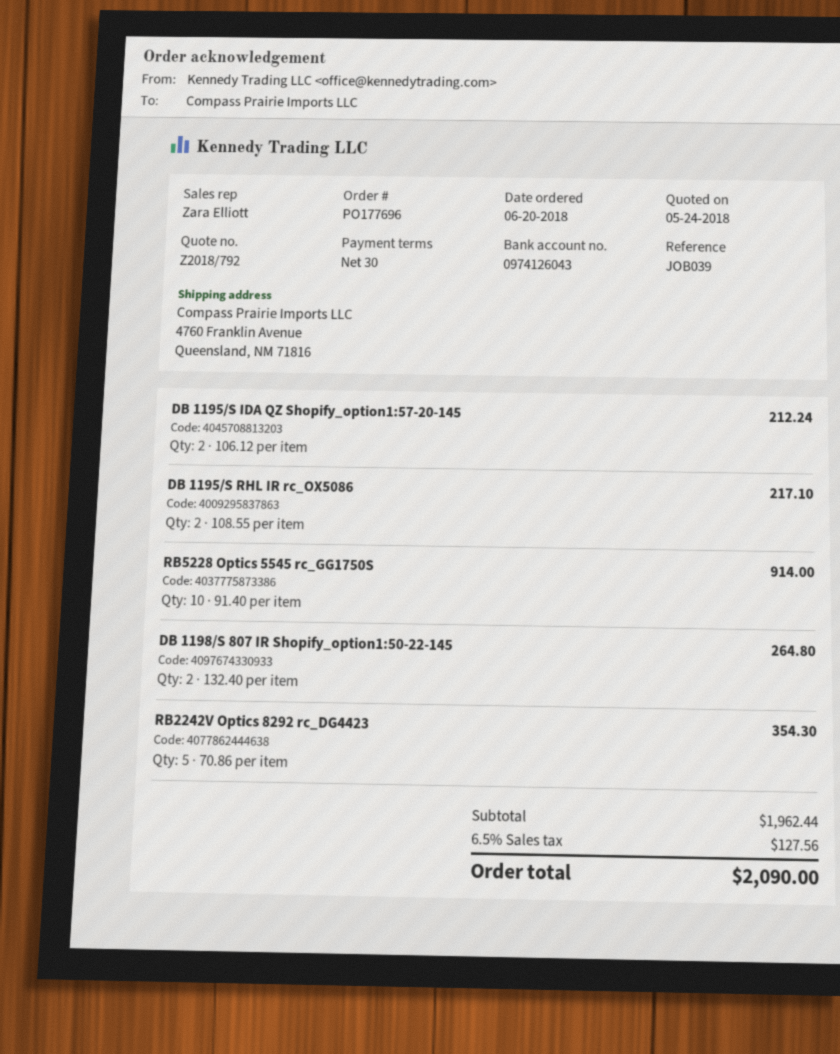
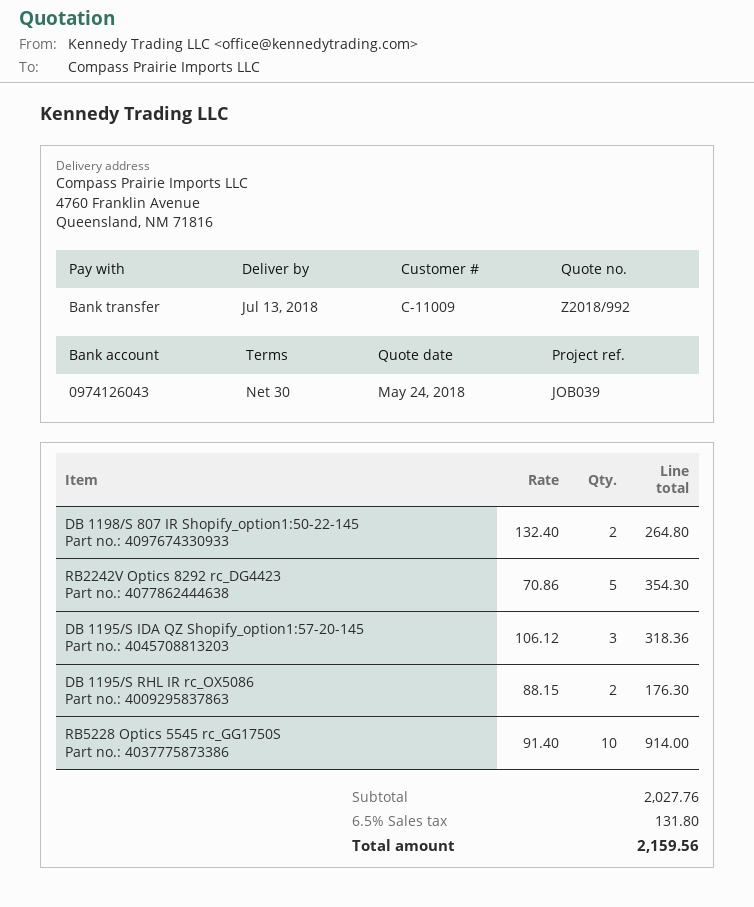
quote number: Z2018/792 -> Z2018/992
DB 1195/S IDA QZ Shopify_option1:57-20-145: 2 x 106.12 = 212.24 -> 3 x 106.12 = 318.36
DB 1195/S RHL IR rc_OX5086: 2 x 108.55 = 217.10 -> 2 x 88.15 = 176.30
subtotal: 1962.44 -> 2027.76
tax: 6.5% = 127.56 -> 6.5% = 131.80
total: 2090.00 -> 2159.56

